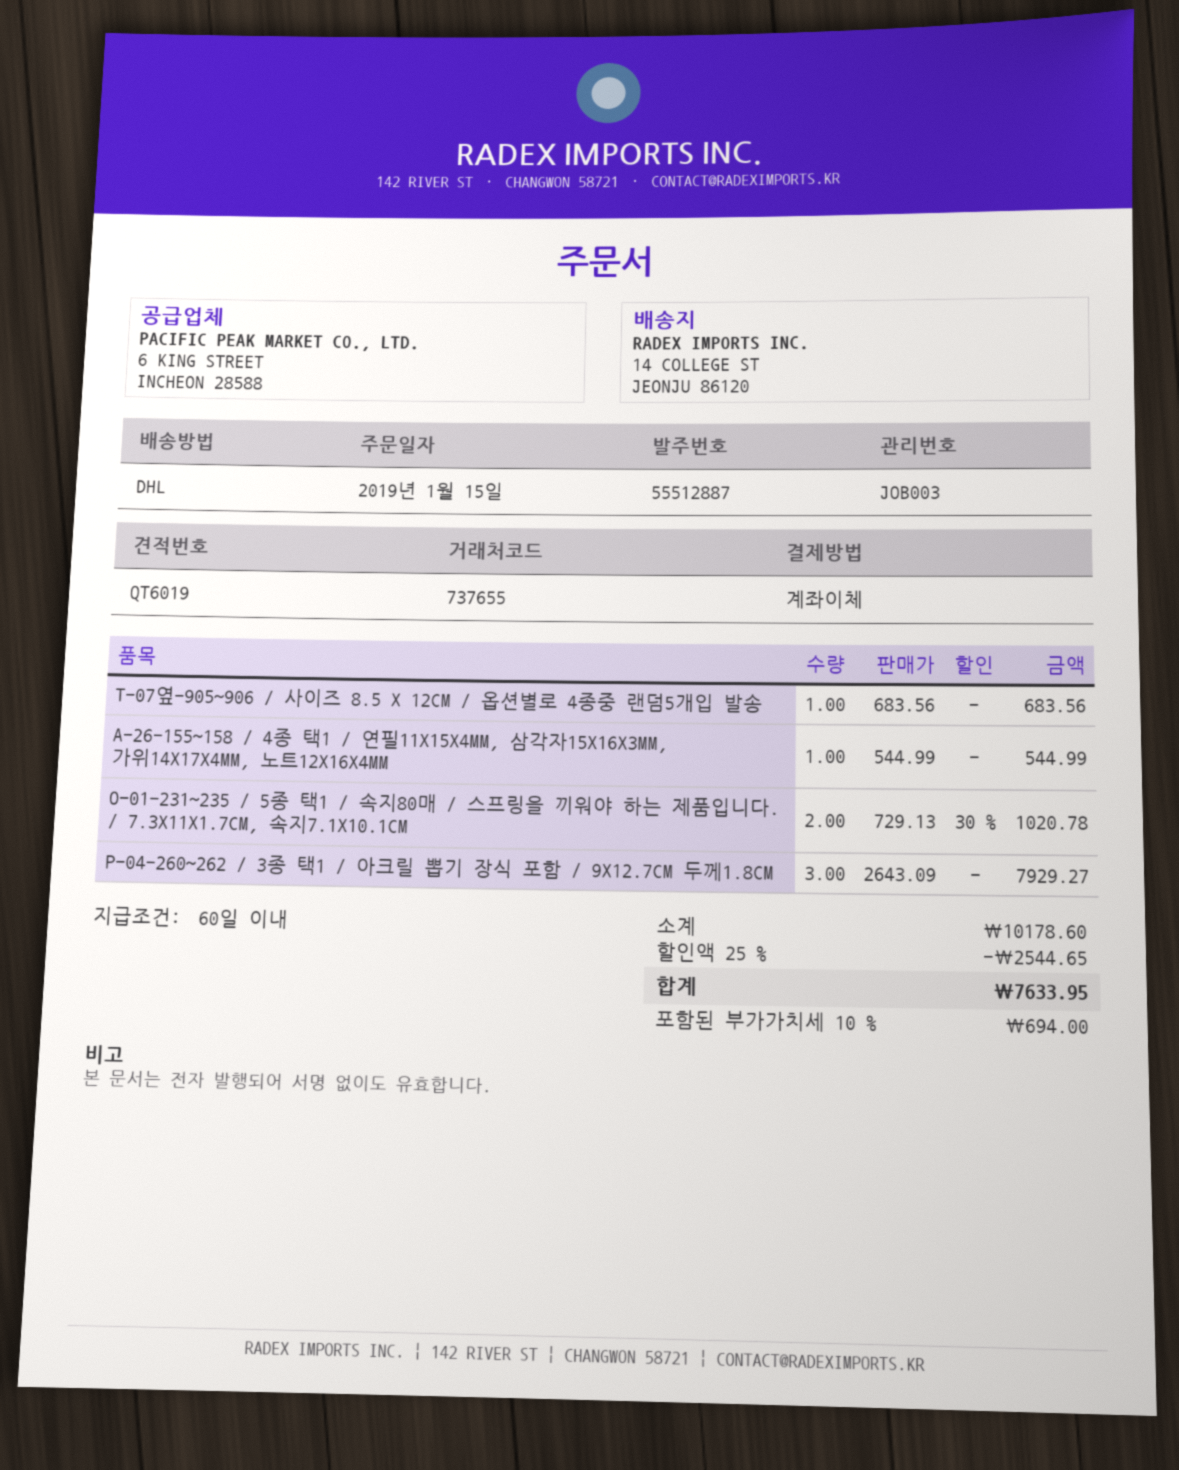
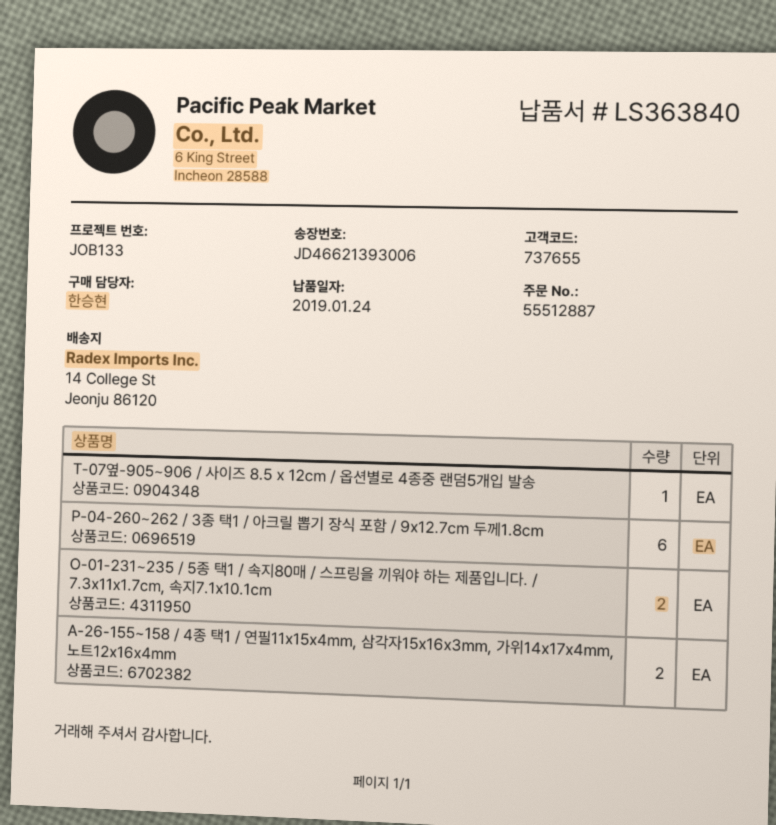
reference: JOB003 -> JOB133
A-26-155~158 / 4종 택1 / 연필11X15X4MM, 삼각자15X16X3MM, 가위14X17X4MM, 노트12X16X4MM: 1 -> 2
P-04-260~262 / 3종 택1 / 아크릴 뽑기 장식 포함 / 9X12.7CM 두께1.8CM: 3 -> 6

